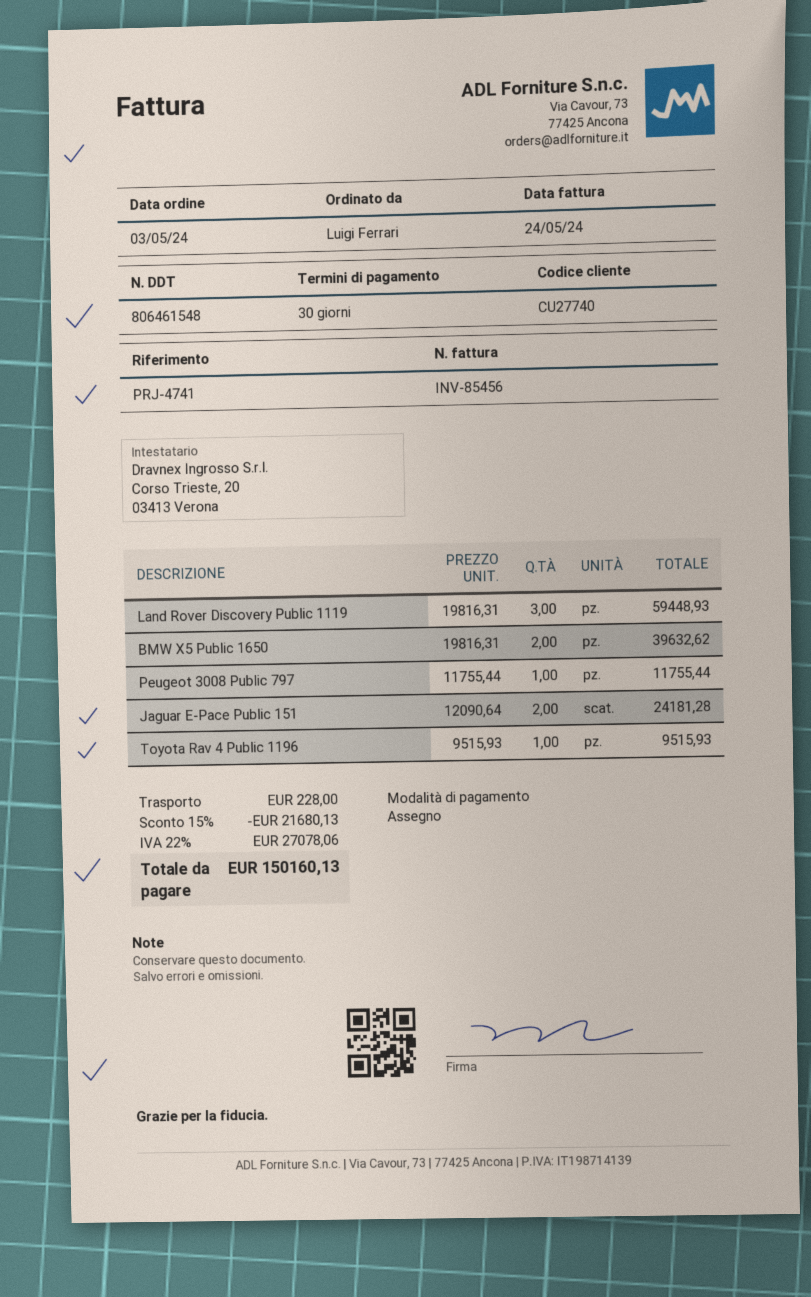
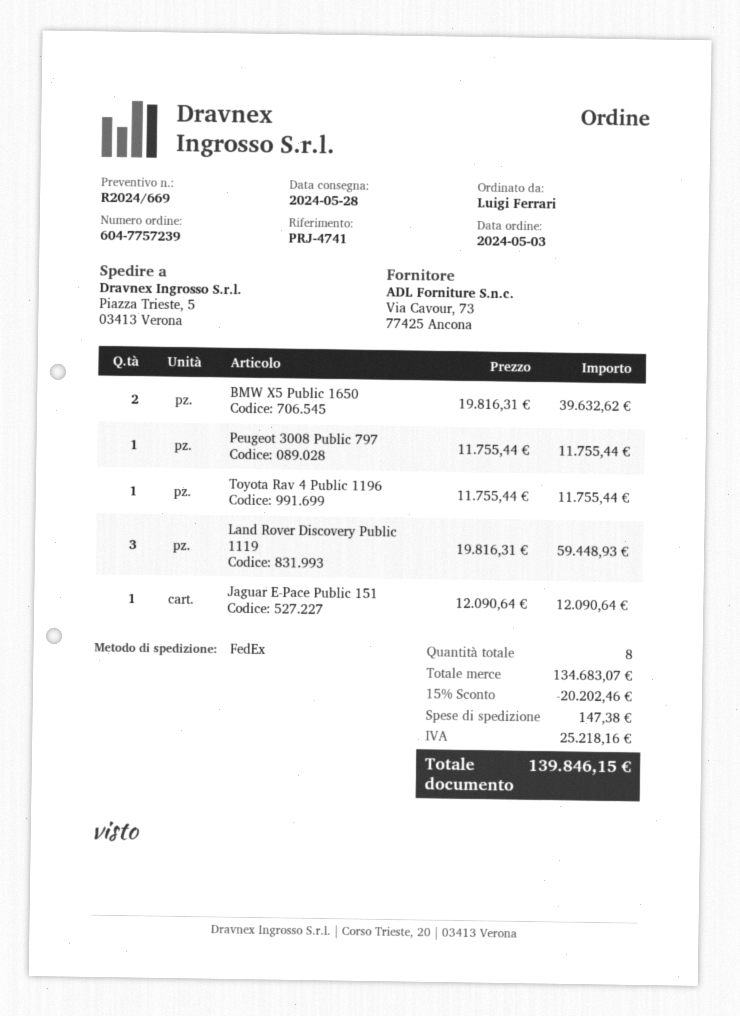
Jaguar E-Pace Public 151: 2 x 12090.64 = 24181.28 -> 1 x 12090.64 = 12090.64
Toyota Rav 4 Public 1196: 1 x 9515.93 = 9515.93 -> 1 x 11755.44 = 11755.44
discount: 15% = 21680.13 -> 15% = 20202.46
shipping: 228.00 -> 147.38
tax: 27078.06 -> 25218.16
total: 150160.13 -> 139846.15

